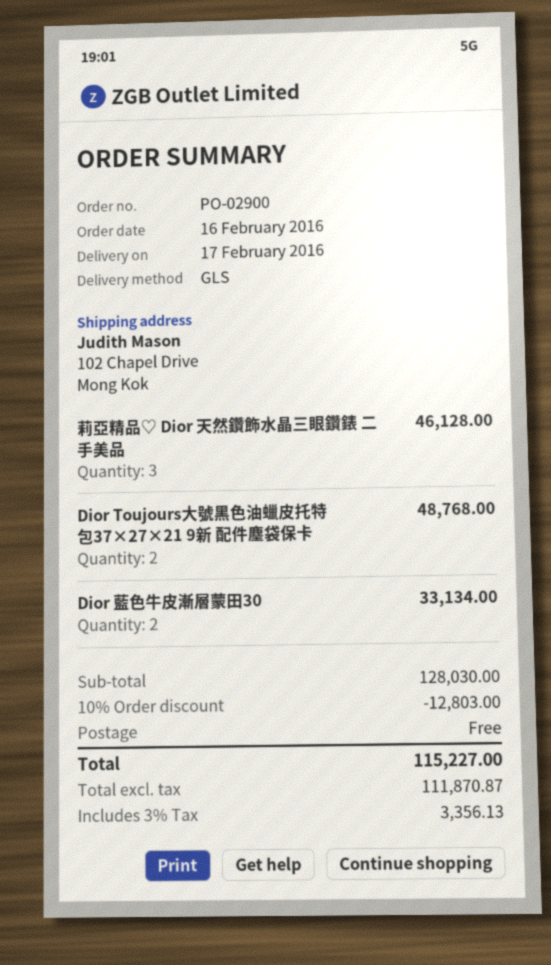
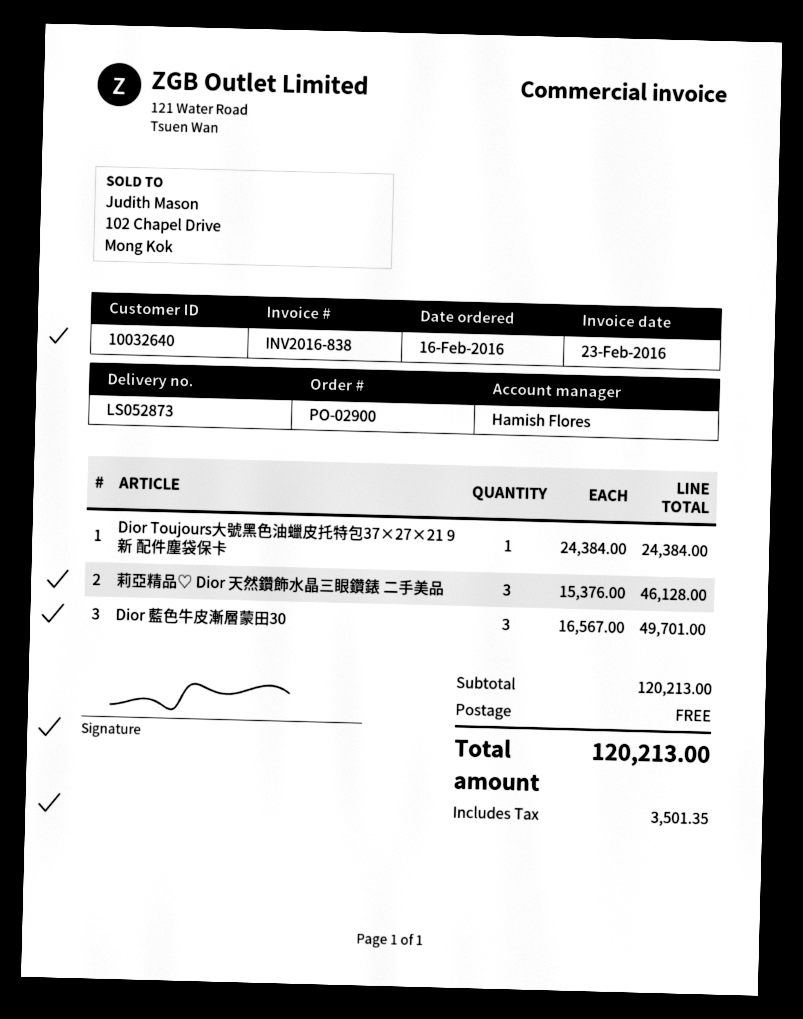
Dior Toujours大號黑色油蠟皮托特包37×27×21 9新 配件塵袋保卡: 2 for 48768.00 -> 1 for 24384.00
Dior 藍色牛皮漸層蒙田30: 2 for 33134.00 -> 3 for 49701.00
subtotal: 128030.00 -> 120213.00
discount: 10% = 12803.00 -> none
tax: 3356.13 -> 3501.35
total: 115227.00 -> 120213.00

